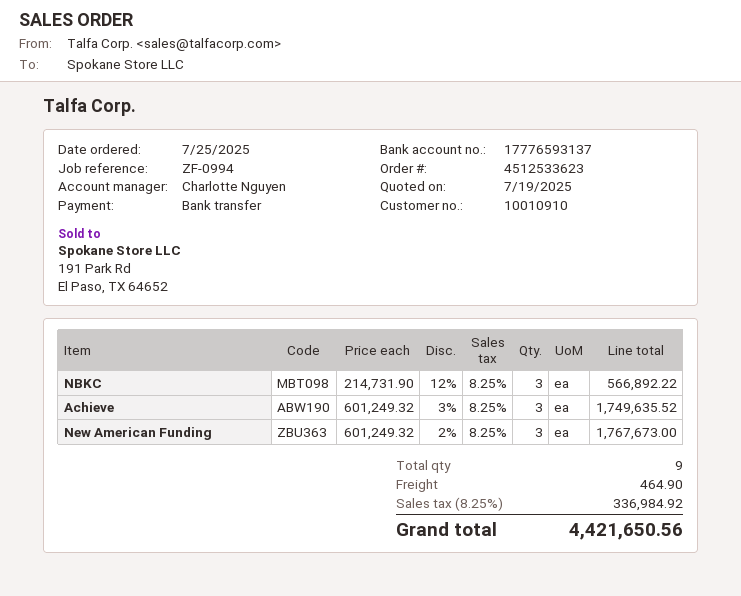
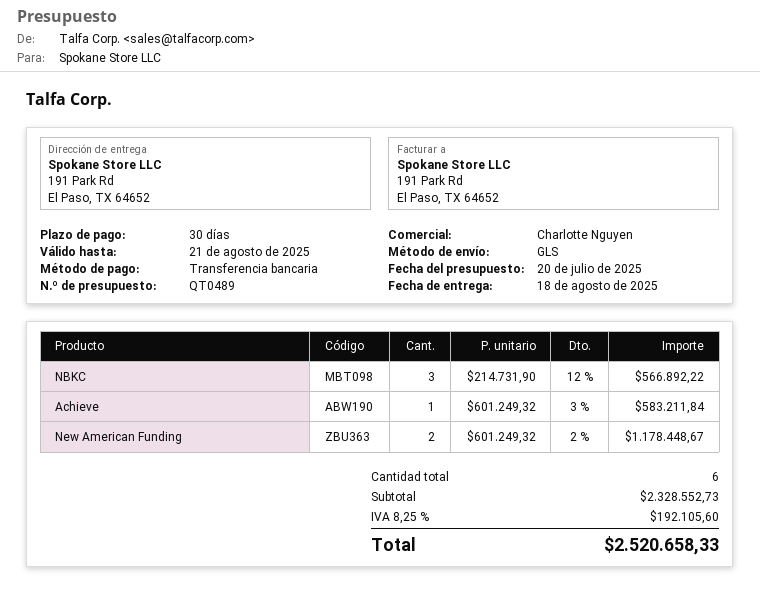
quote date: 2025-07-19 -> 2025-07-20
Achieve: 3 x 601249.32 - 3% = 1749635.52 -> 1 x 601249.32 - 3% = 583211.84
New American Funding: 3 x 601249.32 - 2% = 1767673.00 -> 2 x 601249.32 - 2% = 1178448.67
total quantity: 9 -> 6
shipping: 464.90 -> none
tax: 8.25% = 336984.92 -> 8.25% = 192105.60
total: 4421650.56 -> 2520658.33

